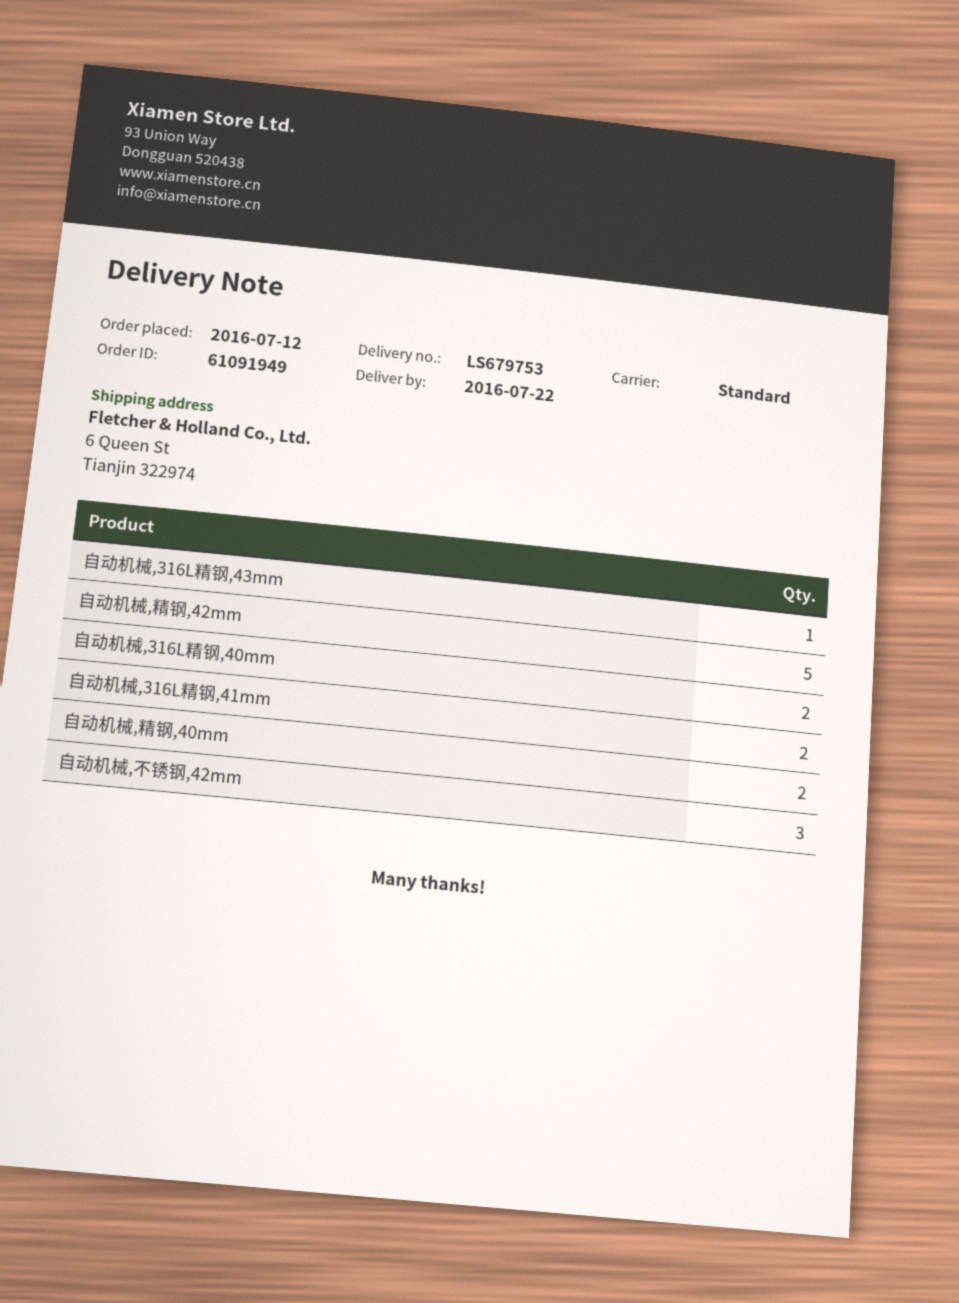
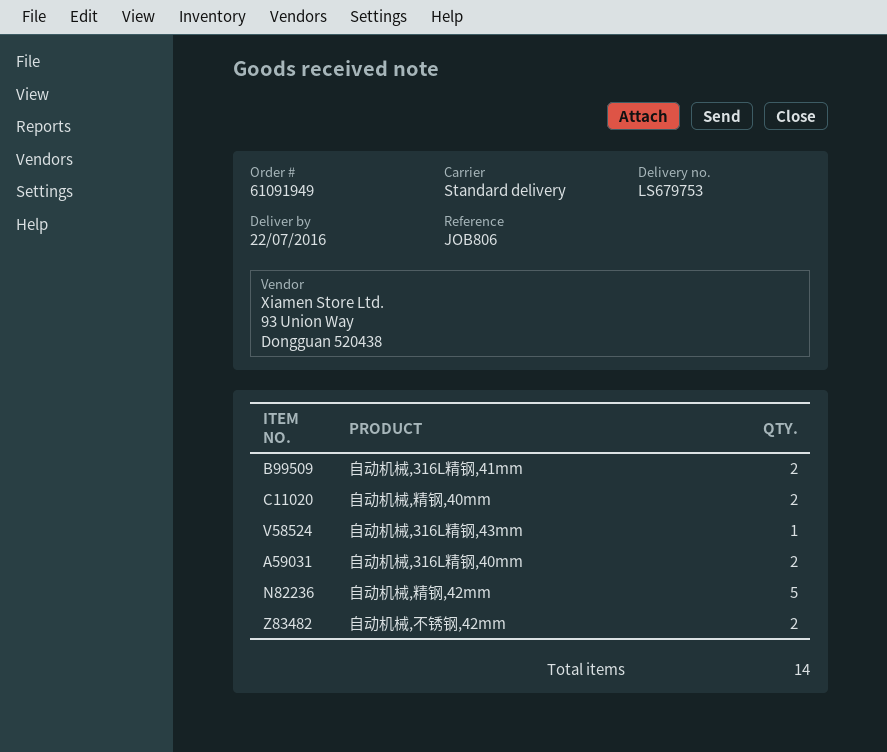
自动机械,不锈钢,42mm: 3 -> 2

